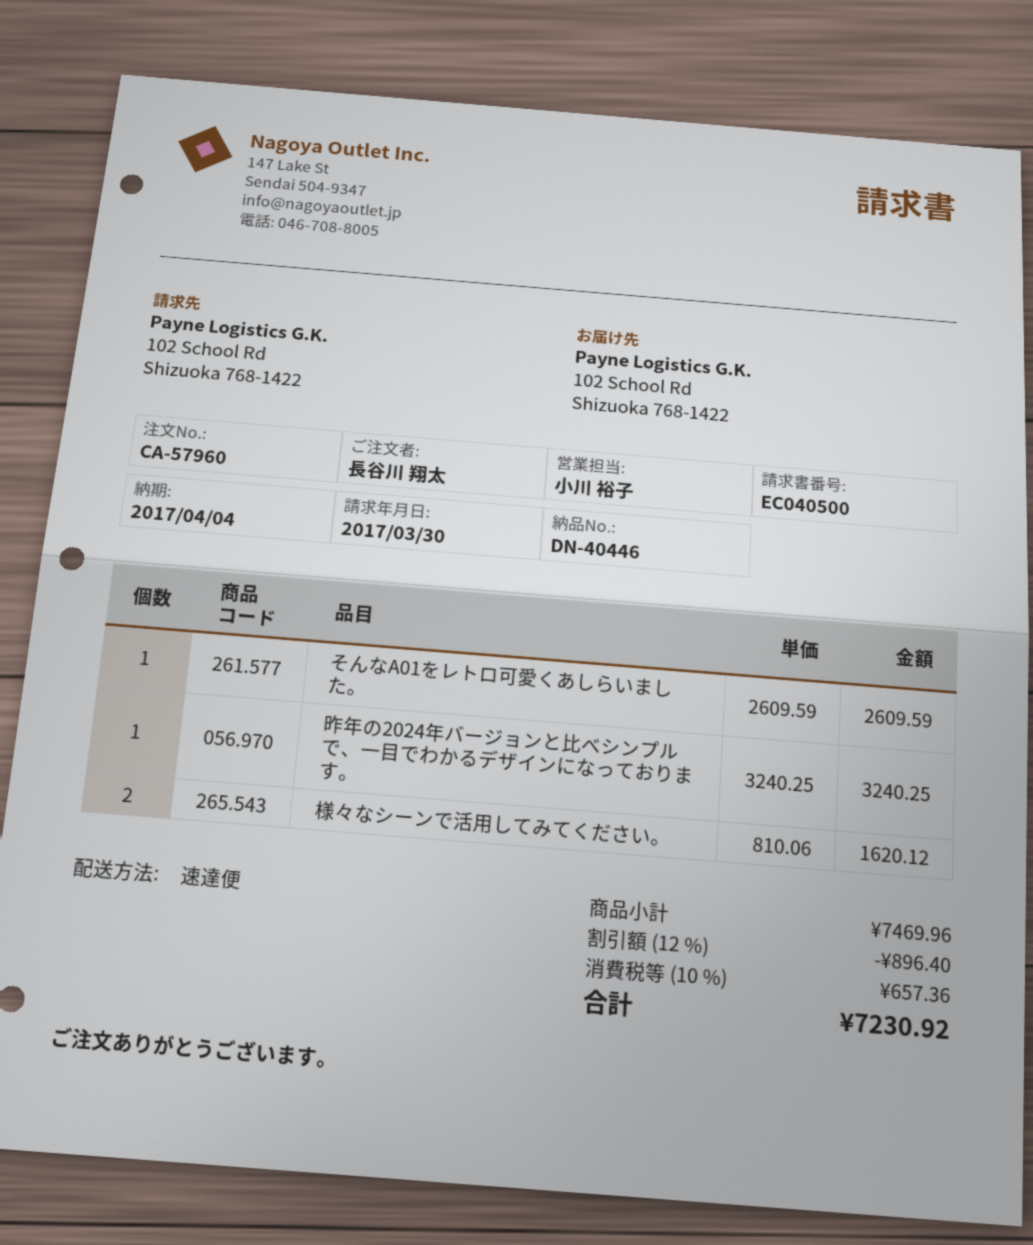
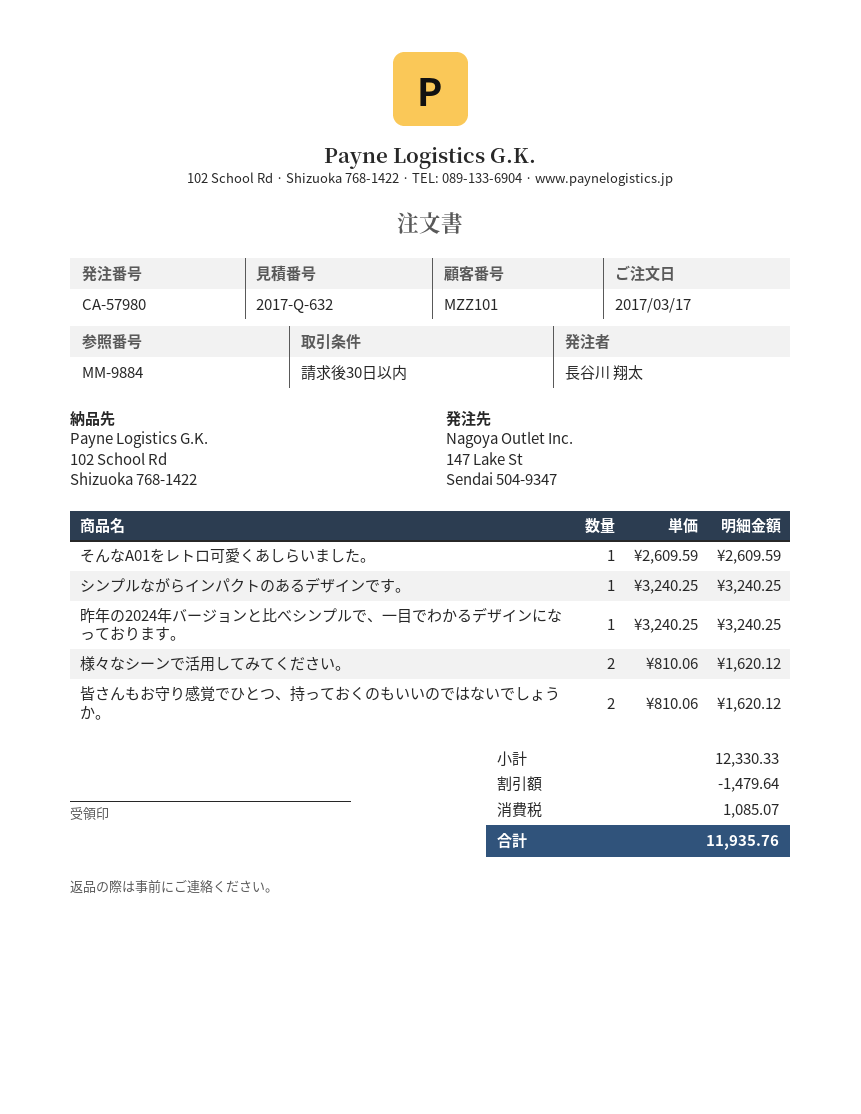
order number: CA-57960 -> CA-57980
シンプルながらインパクトのあるデザインです。: none -> 1 x 3240.25 = 3240.25
皆さんもお守り感覚でひとつ、持っておくのもいいのではないでしょうか。: none -> 2 x 810.06 = 1620.12
subtotal: 7469.96 -> 12330.33
discount: 896.40 -> 1479.64
tax: 657.36 -> 1085.07
total: 7230.92 -> 11935.76

